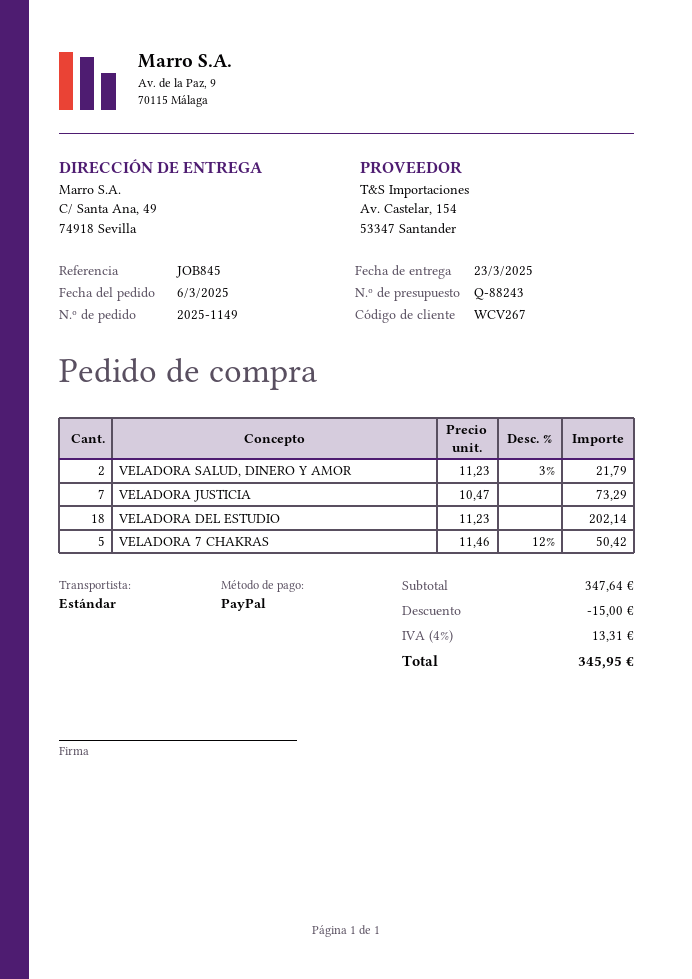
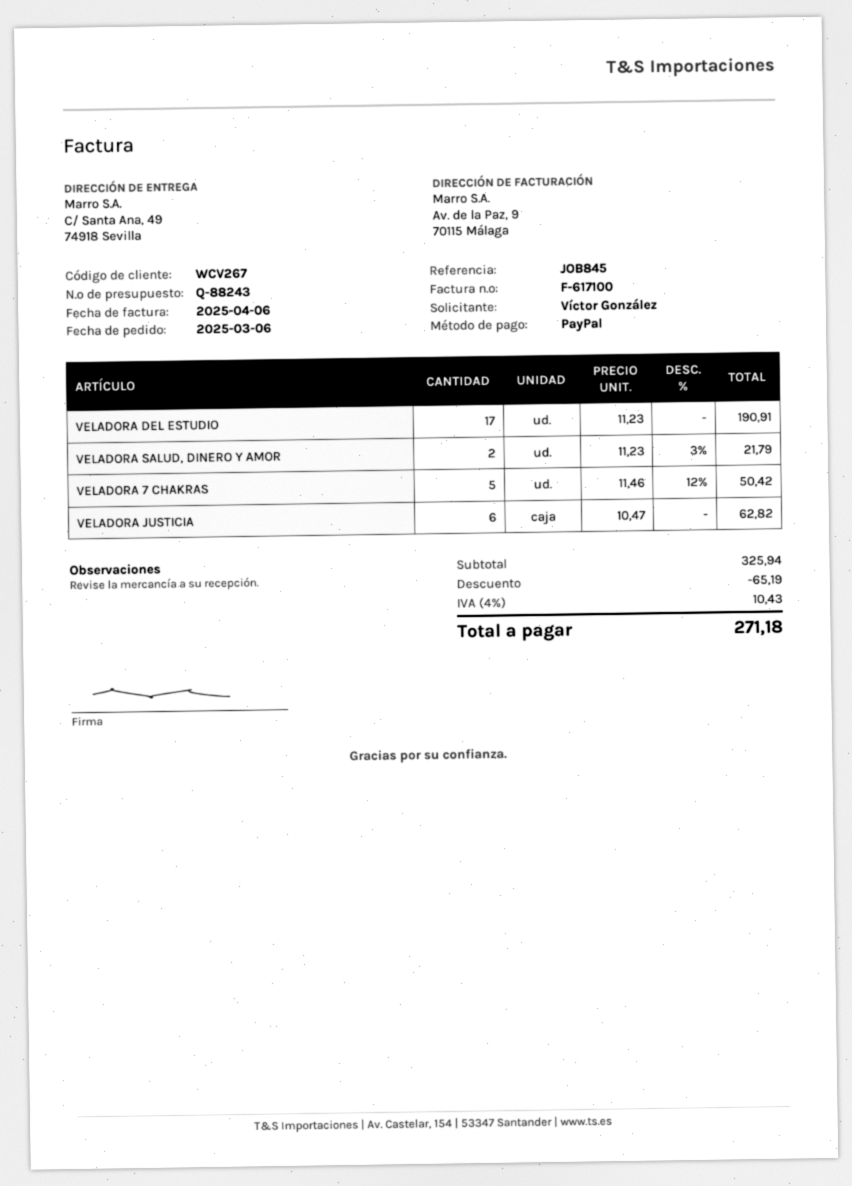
VELADORA JUSTICIA: 7 x 10.47 = 73.29 -> 6 x 10.47 = 62.82
VELADORA DEL ESTUDIO: 18 x 11.23 = 202.14 -> 17 x 11.23 = 190.91
subtotal: 347.64 -> 325.94
discount: 15.00 -> 65.19
tax: 4% = 13.31 -> 4% = 10.43
total: 345.95 -> 271.18

